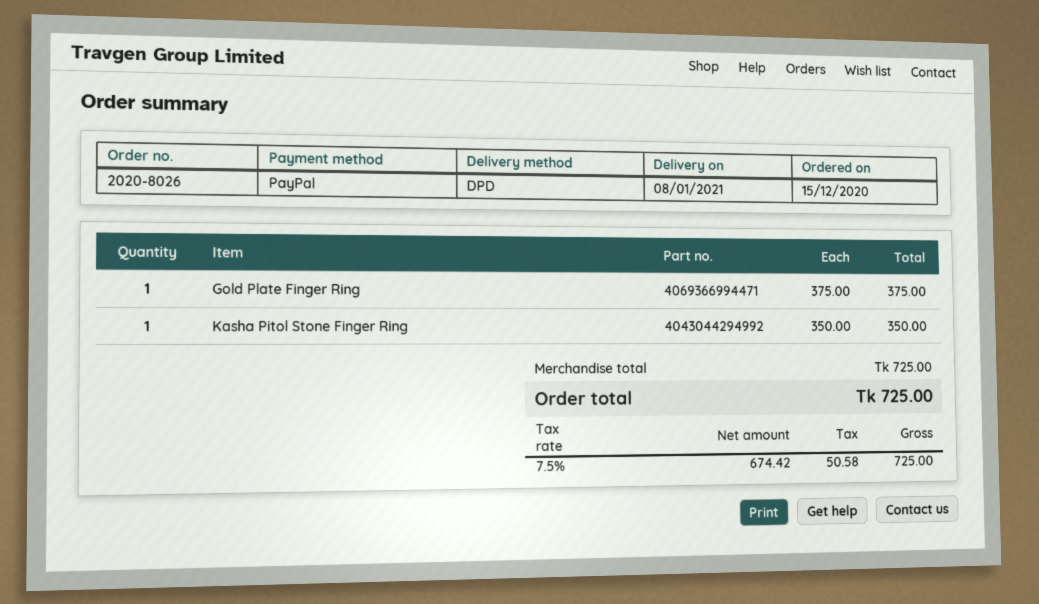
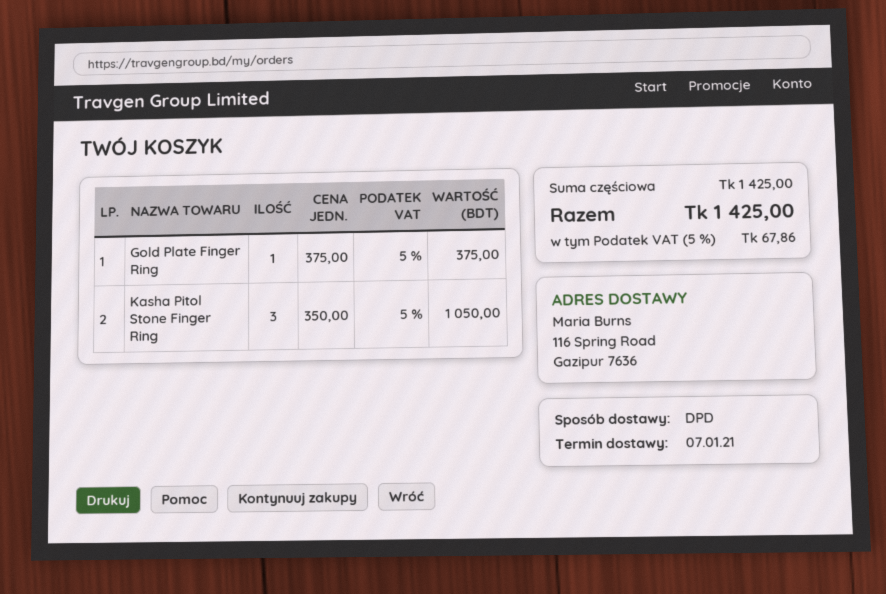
delivery date: 2021-01-08 -> 2021-01-07
Kasha Pitol Stone Finger Ring: 1 x 350.00 = 350.00 -> 3 x 350.00 = 1050.00
subtotal: 725.00 -> 1425.00
tax: 7.5% = 50.58 -> 5% = 67.86
total: 725.00 -> 1425.00

